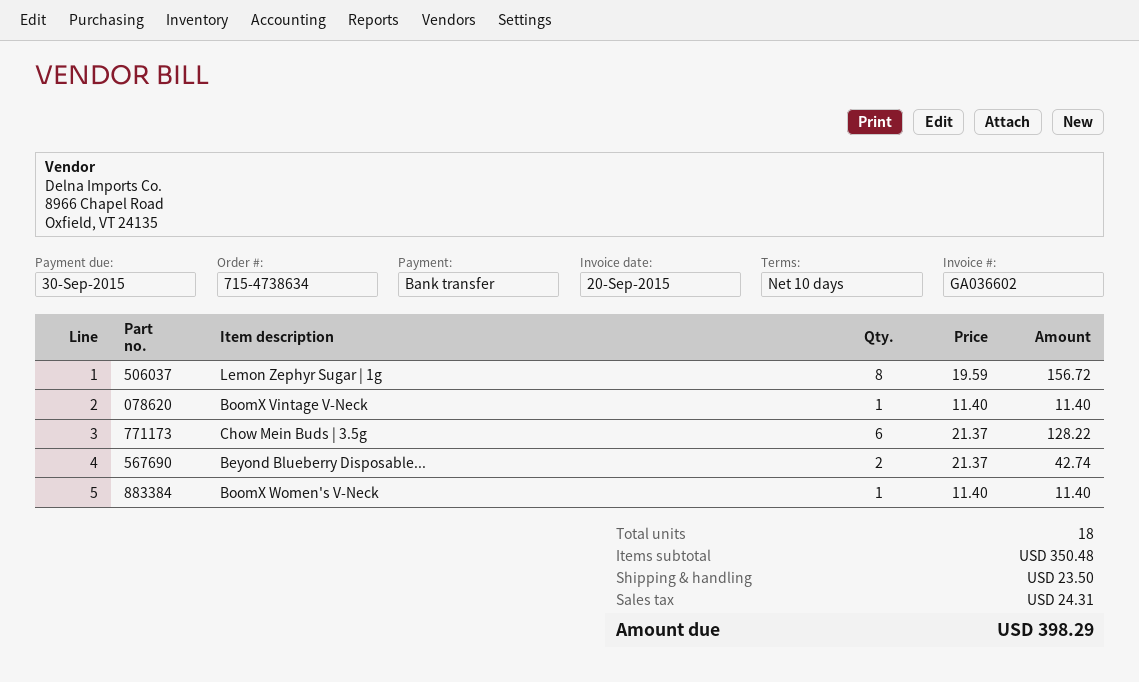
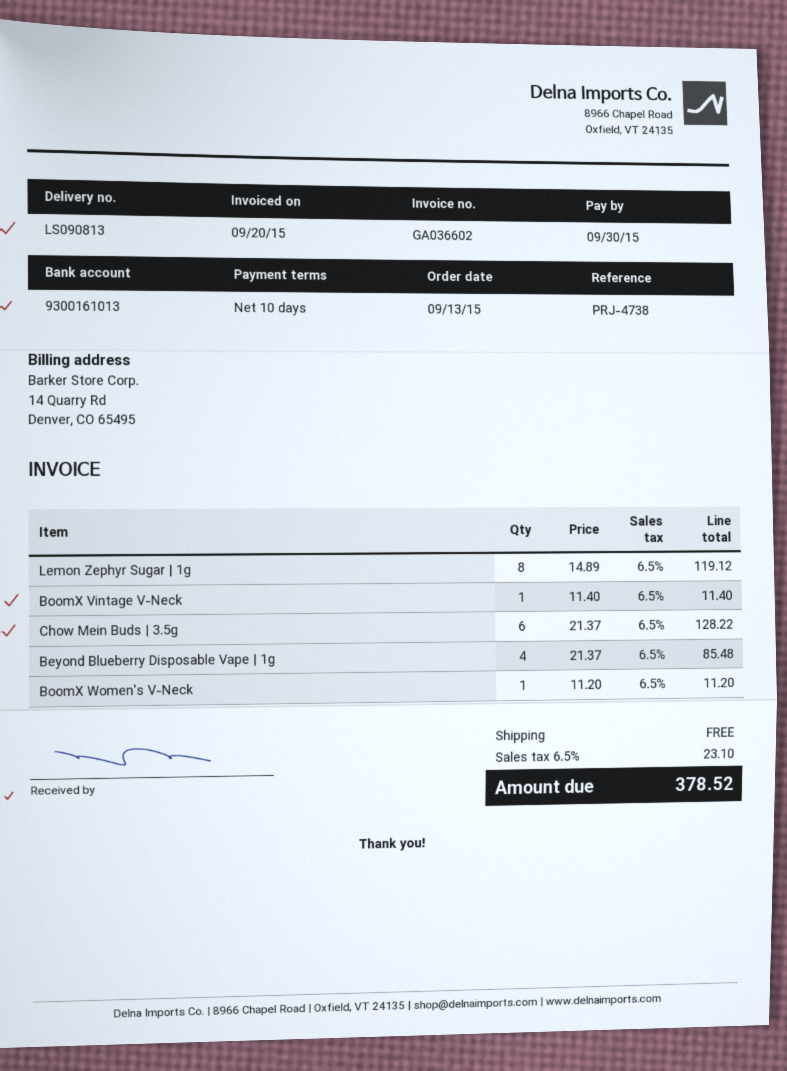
Lemon Zephyr Sugar | 1g: 8 x 19.59 = 156.72 -> 8 x 14.89 = 119.12
Beyond Blueberry Disposable...: 2 x 21.37 = 42.74 -> 4 x 21.37 = 85.48
BoomX Women's V-Neck: 1 x 11.40 = 11.40 -> 1 x 11.20 = 11.20
shipping: 23.50 -> 0.00
tax: 24.31 -> 23.10
total: 398.29 -> 378.52

